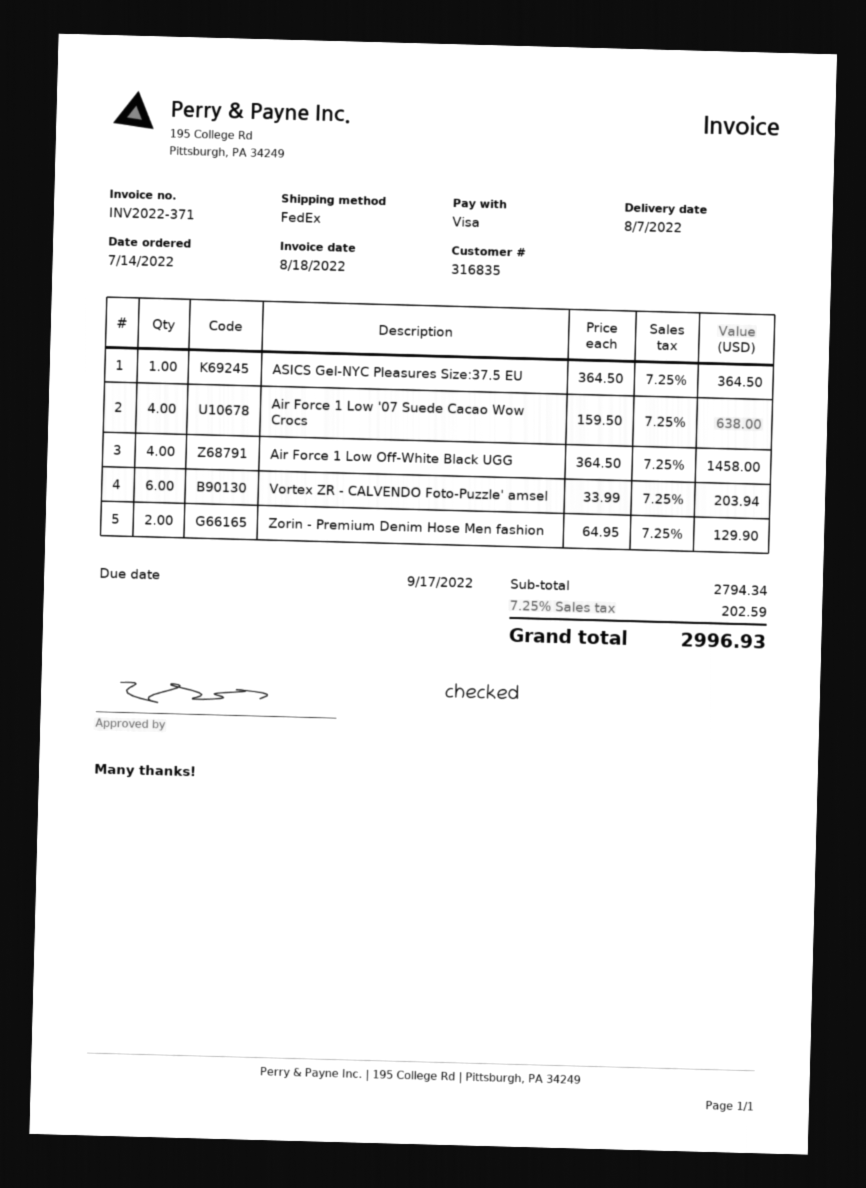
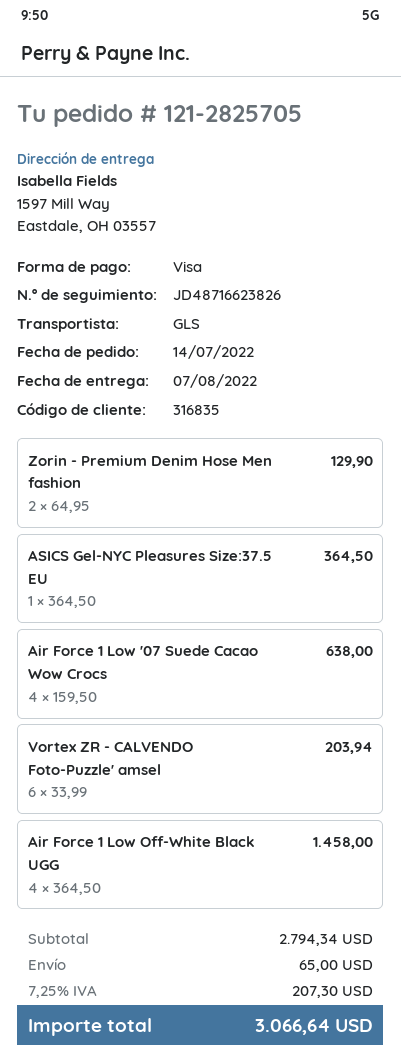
shipping method: FedEx -> GLS
shipping: none -> 65.00
tax: 7.25% = 202.59 -> 7.25% = 207.30
total: 2996.93 -> 3066.64

